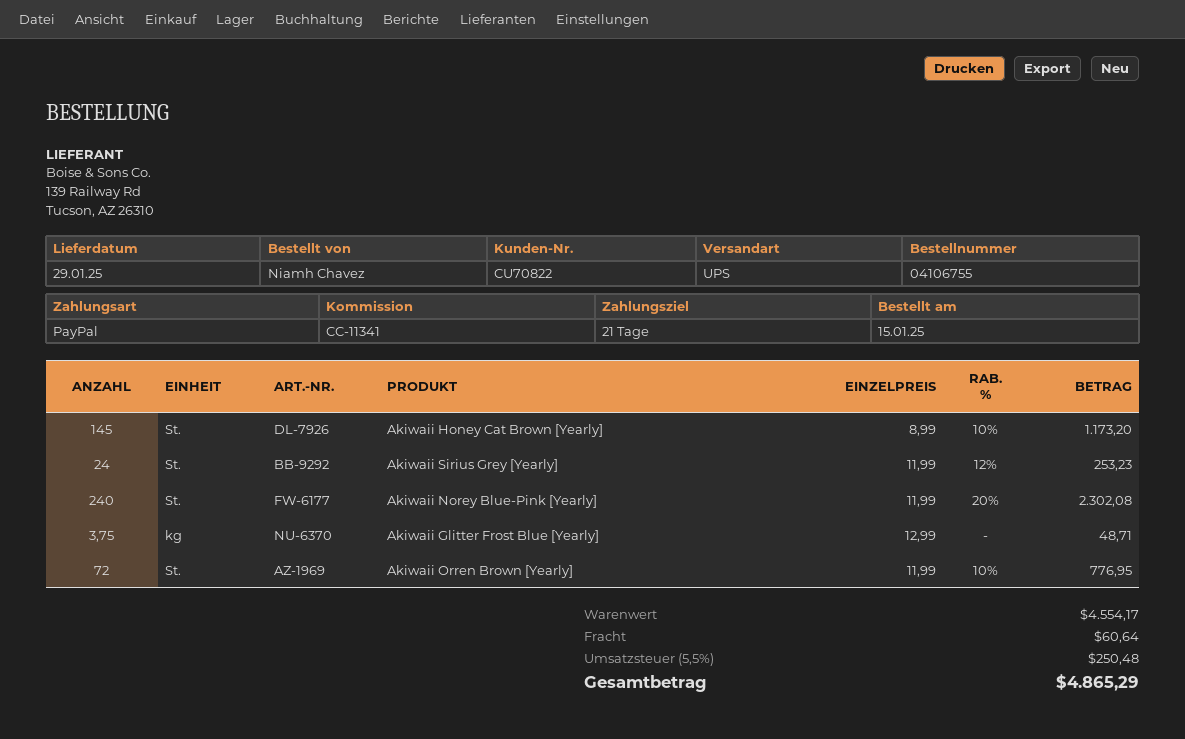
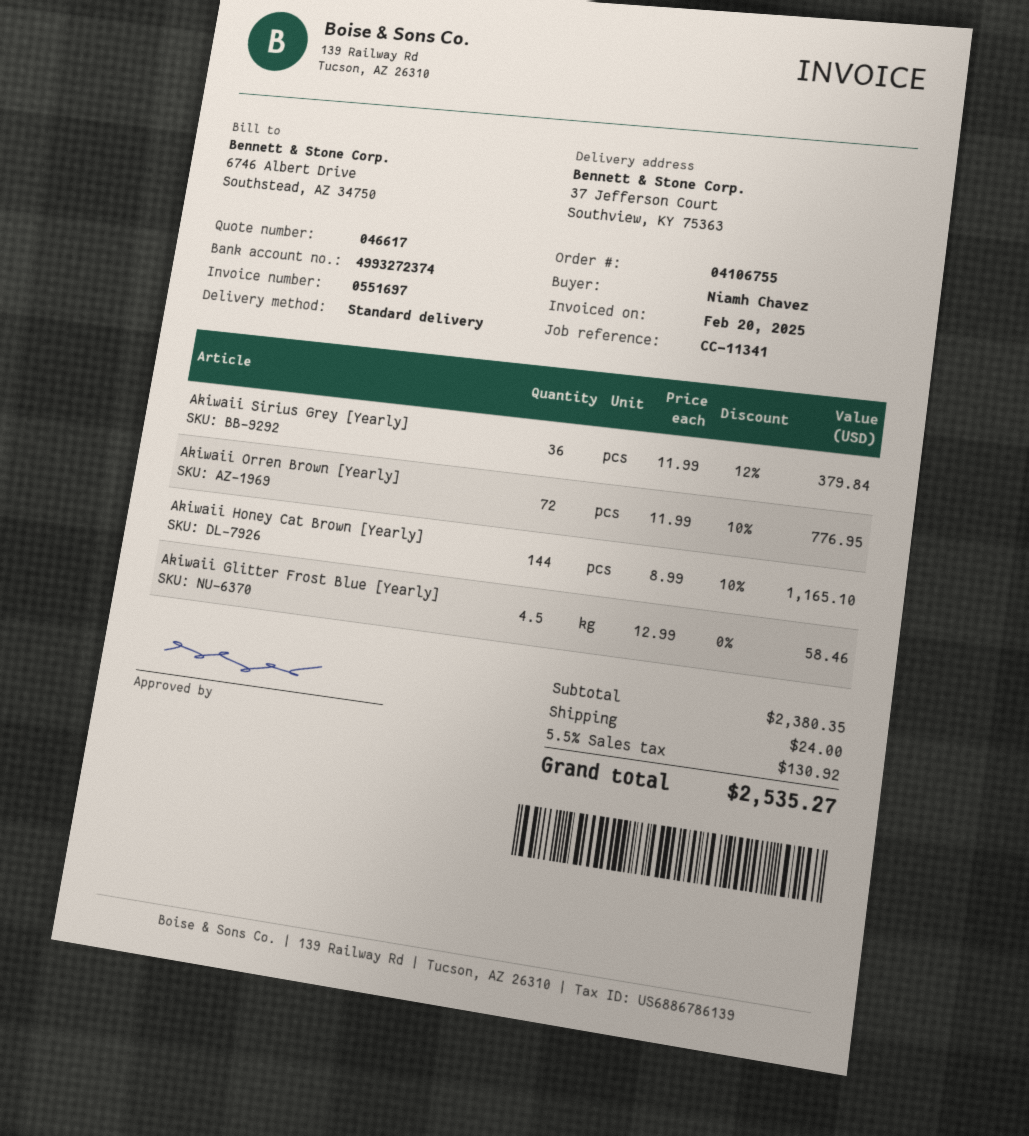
shipping method: UPS -> standard
Akiwaii Honey Cat Brown [Yearly]: 145 x 8.99 - 10% = 1173.20 -> 144 x 8.99 - 10% = 1165.10
Akiwaii Sirius Grey [Yearly]: 24 x 11.99 - 12% = 253.23 -> 36 x 11.99 - 12% = 379.84
Akiwaii Norey Blue-Pink [Yearly]: 240 x 11.99 - 20% = 2302.08 -> none
Akiwaii Glitter Frost Blue [Yearly]: 3.75 x 12.99 = 48.71 -> 4.5 x 12.99 = 58.46
subtotal: 4554.17 -> 2380.35
shipping: 60.64 -> 24.00
tax: 5.5% = 250.48 -> 5.5% = 130.92
total: 4865.29 -> 2535.27

